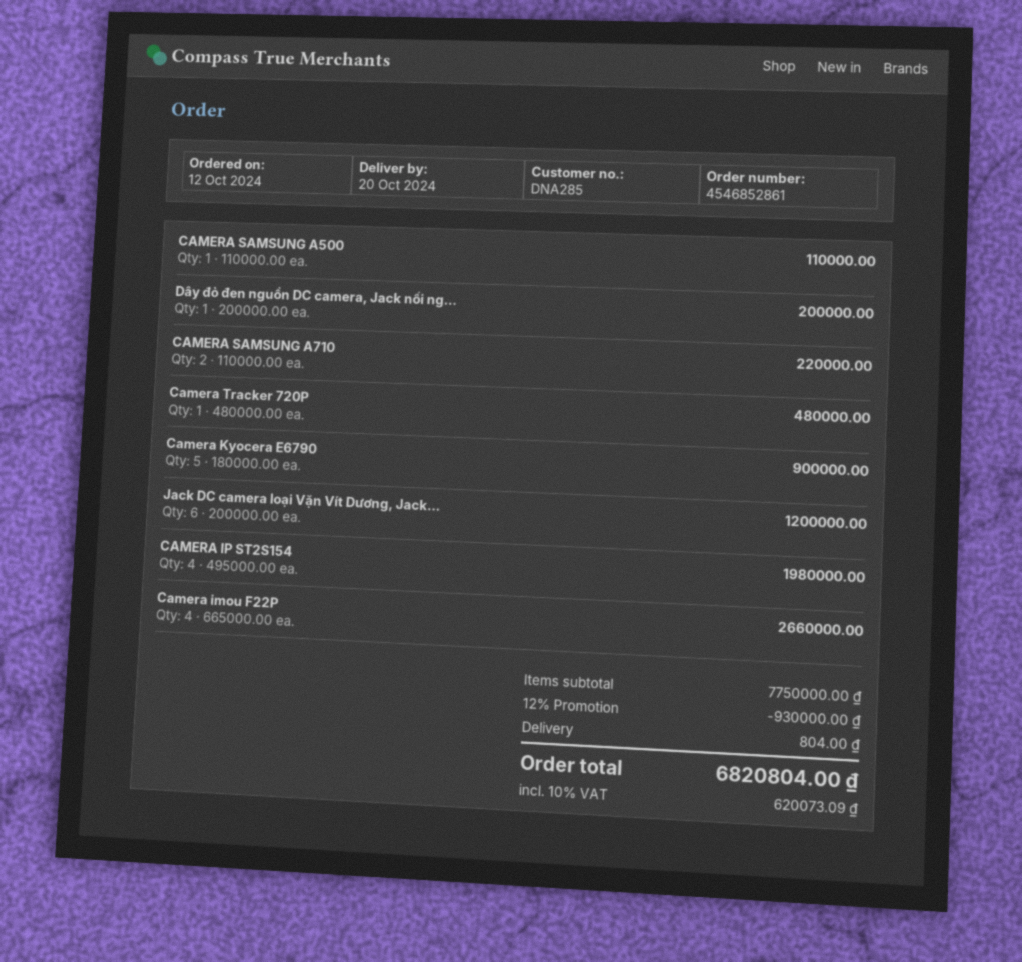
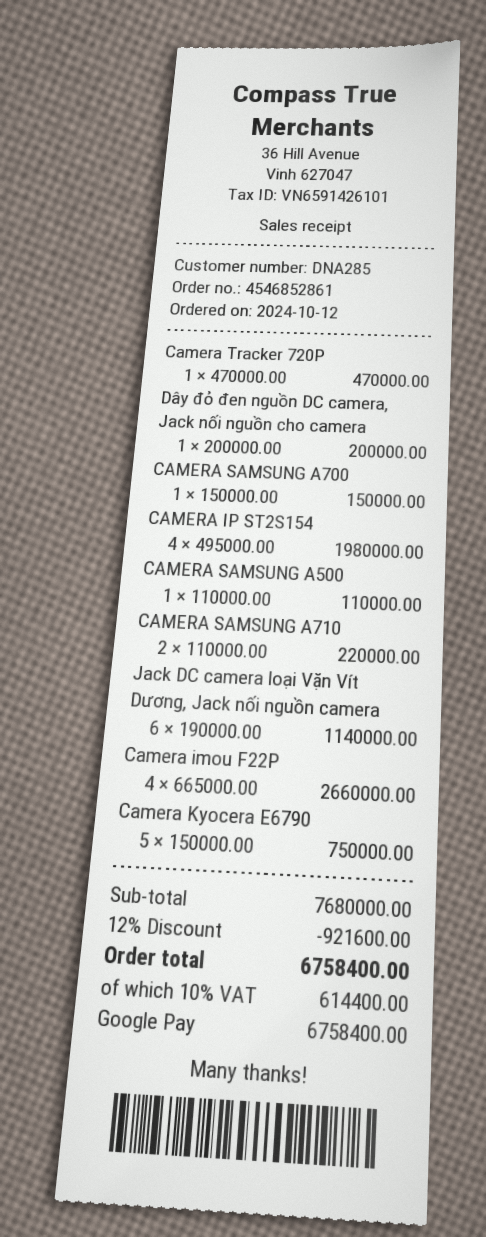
Camera Tracker 720P: 1 x 480000.00 = 480000.00 -> 1 x 470000.00 = 470000.00
Camera Kyocera E6790: 5 x 180000.00 = 900000.00 -> 5 x 150000.00 = 750000.00
Jack DC camera loại Vặn Vít Dương, Jack...: 6 x 200000.00 = 1200000.00 -> 6 x 190000.00 = 1140000.00
CAMERA SAMSUNG A700: none -> 1 x 150000.00 = 150000.00
subtotal: 7750000.00 -> 7680000.00
discount: 12% = 930000.00 -> 12% = 921600.00
shipping: 804.00 -> none
tax: 10% = 620073.09 -> 10% = 614400.00
total: 6820804.00 -> 6758400.00

